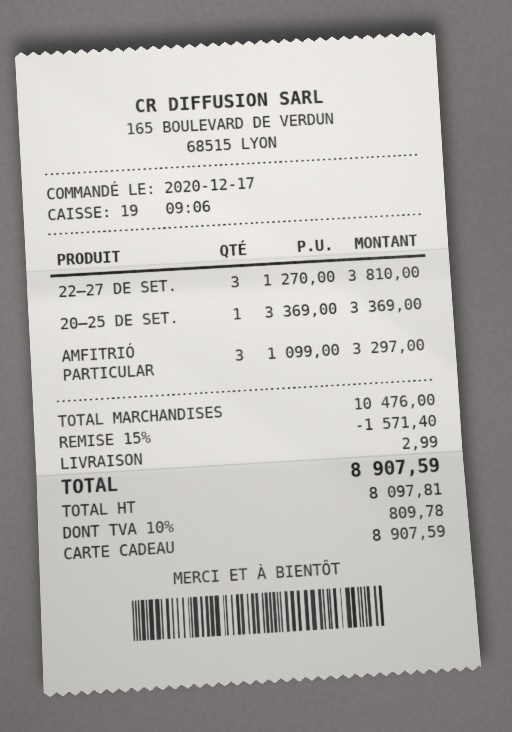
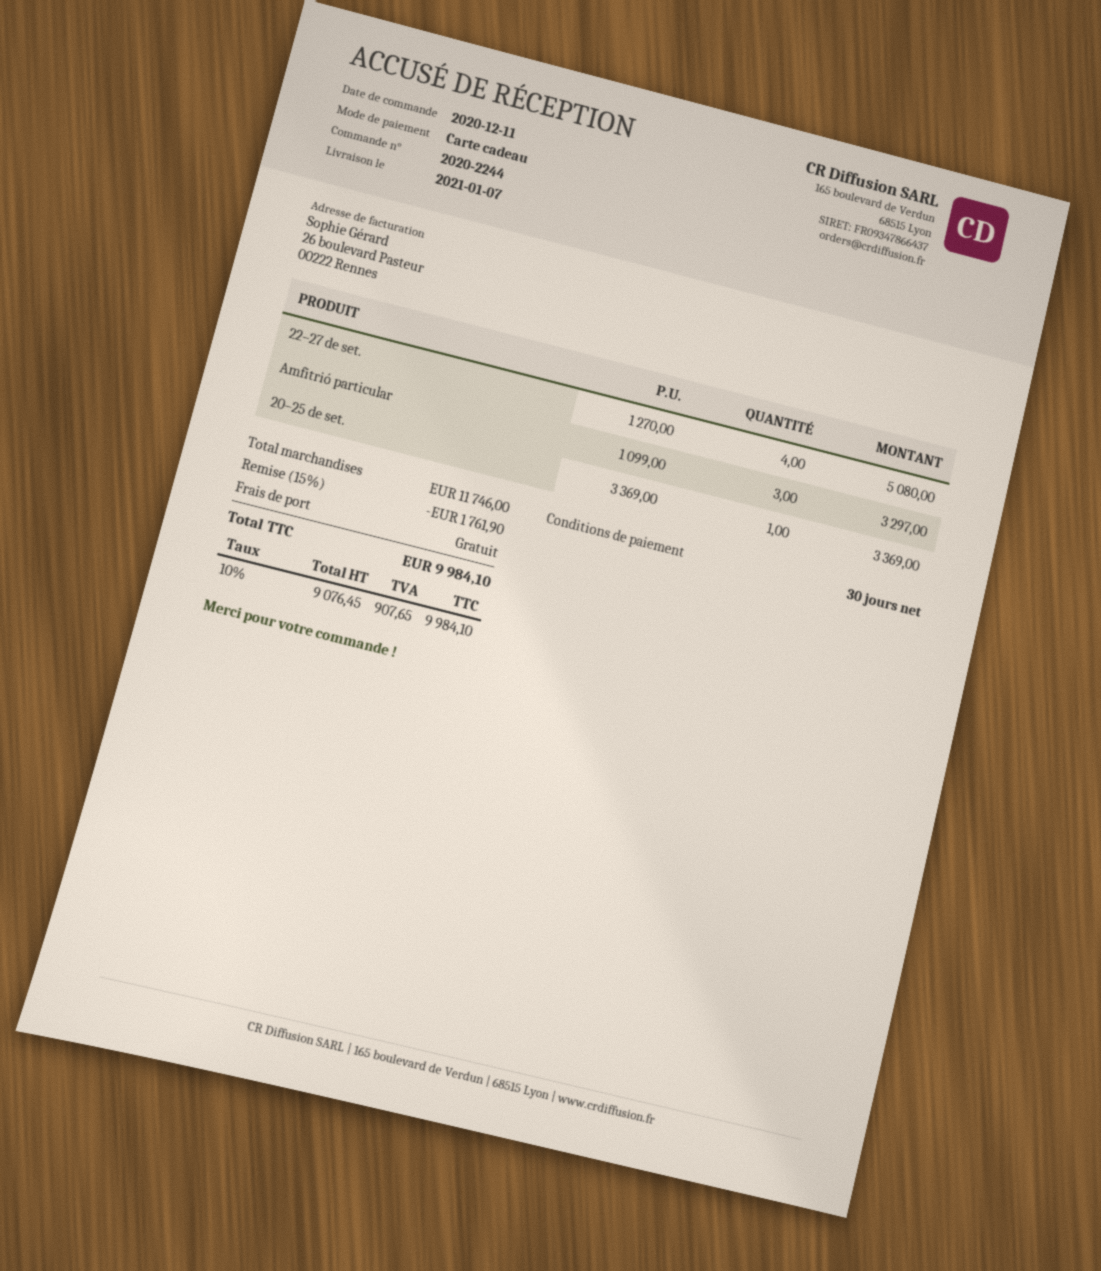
order date: 2020-12-17 -> 2020-12-11
22–27 DE SET.: 3 x 1270.00 = 3810.00 -> 4 x 1270.00 = 5080.00
subtotal: 10476.00 -> 11746.00
discount: 15% = 1571.40 -> 15% = 1761.90
shipping: 2.99 -> 0.00
net: 8097.81 -> 9076.45
tax: 10% = 809.78 -> 10% = 907.65
total: 8907.59 -> 9984.10

